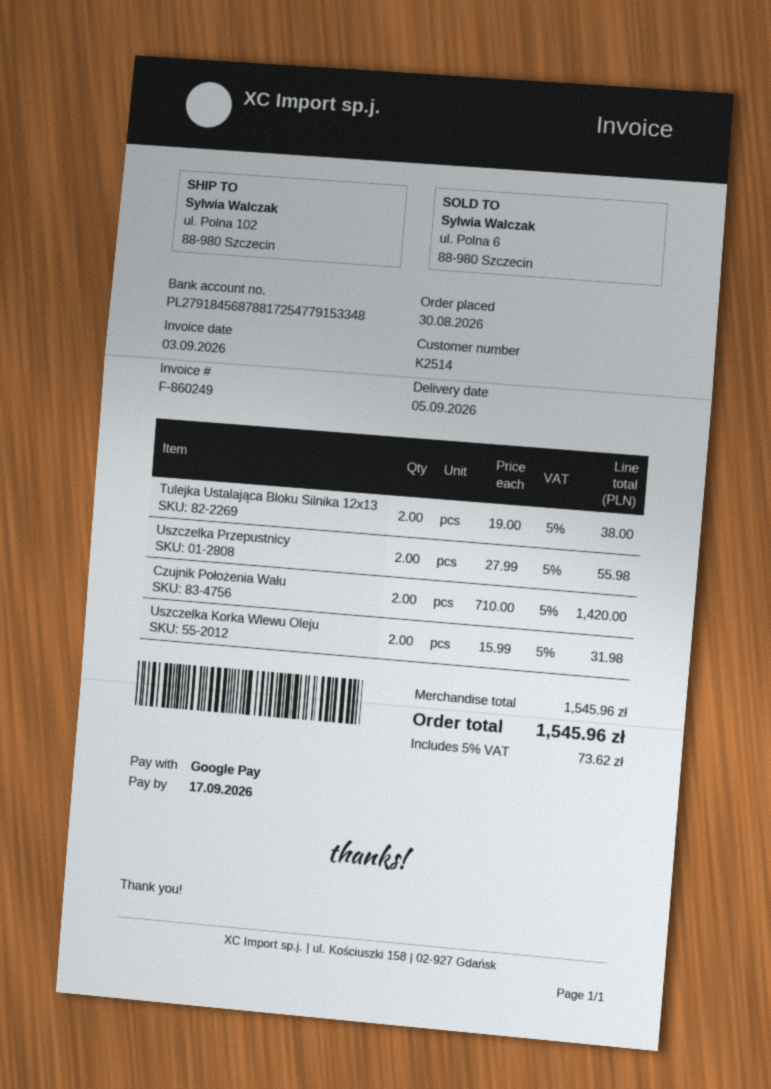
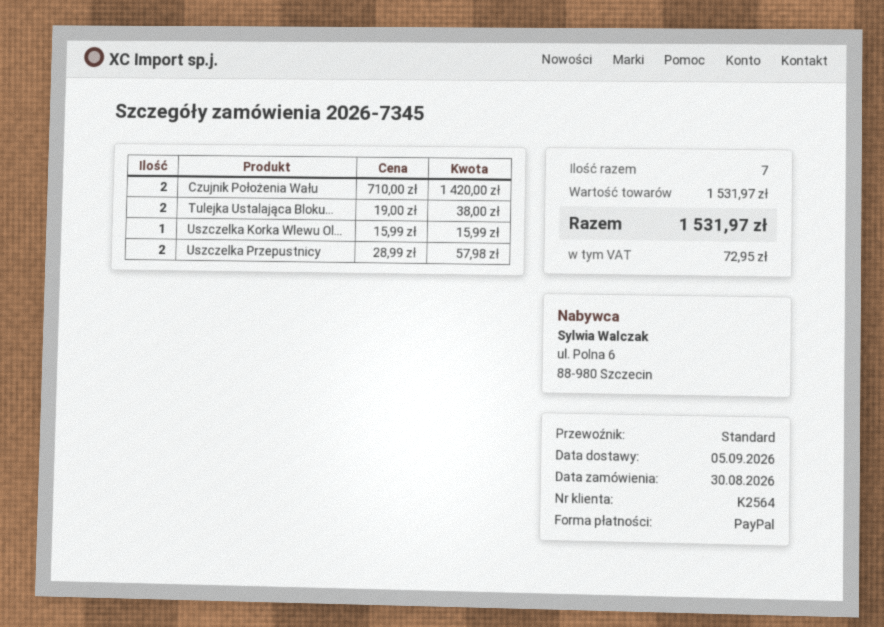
customer number: K2514 -> K2564
payment method: Google Pay -> PayPal
Uszczelka Przepustnicy: 2 x 27.99 = 55.98 -> 2 x 28.99 = 57.98
Uszczelka Korka Wlewu Oleju: 2 x 15.99 = 31.98 -> 1 x 15.99 = 15.99
subtotal: 1545.96 -> 1531.97
tax: 73.62 -> 72.95
total: 1545.96 -> 1531.97

